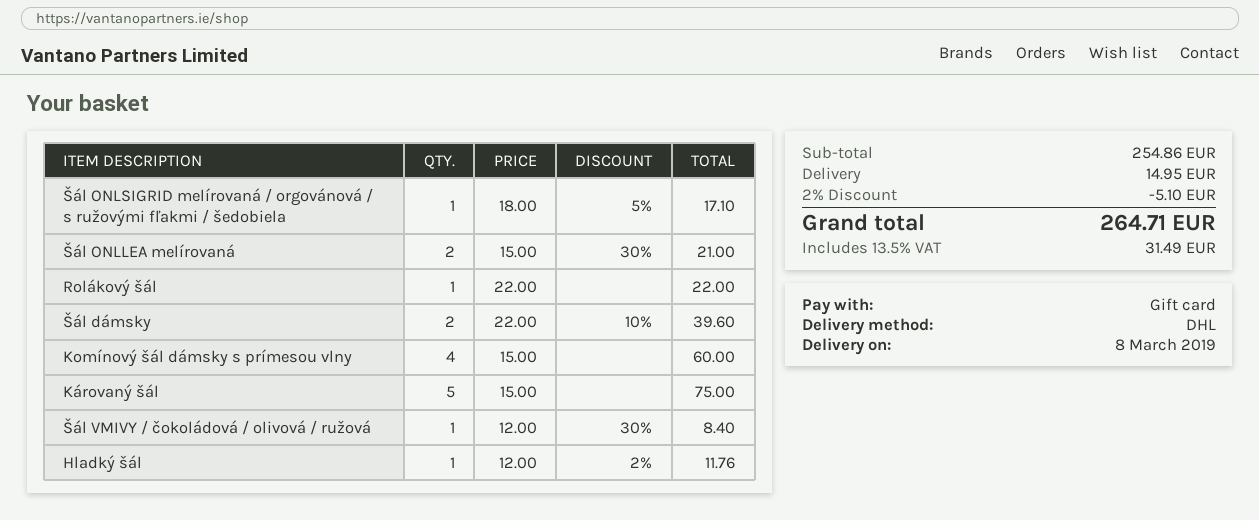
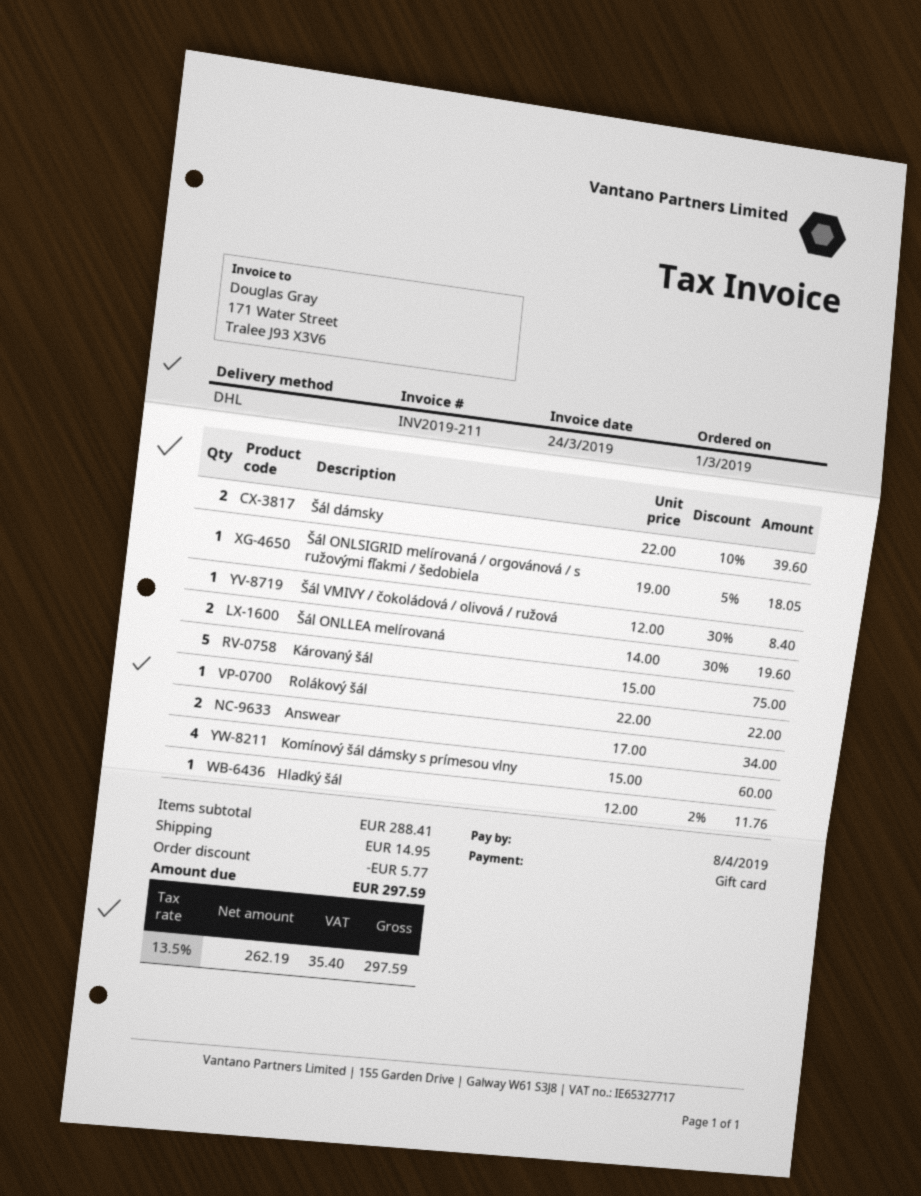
Šál ONLSIGRID melírovaná / orgovánová / s ružovými fľakmi / šedobiela: 1 x 18.00 - 5% = 17.10 -> 1 x 19.00 - 5% = 18.05
Šál ONLLEA melírovaná: 2 x 15.00 - 30% = 21.00 -> 2 x 14.00 - 30% = 19.60
Answear: none -> 2 x 17.00 = 34.00
subtotal: 254.86 -> 288.41
discount: 5.10 -> 5.77
tax: 13.5% = 31.49 -> 13.5% = 35.40
total: 264.71 -> 297.59

